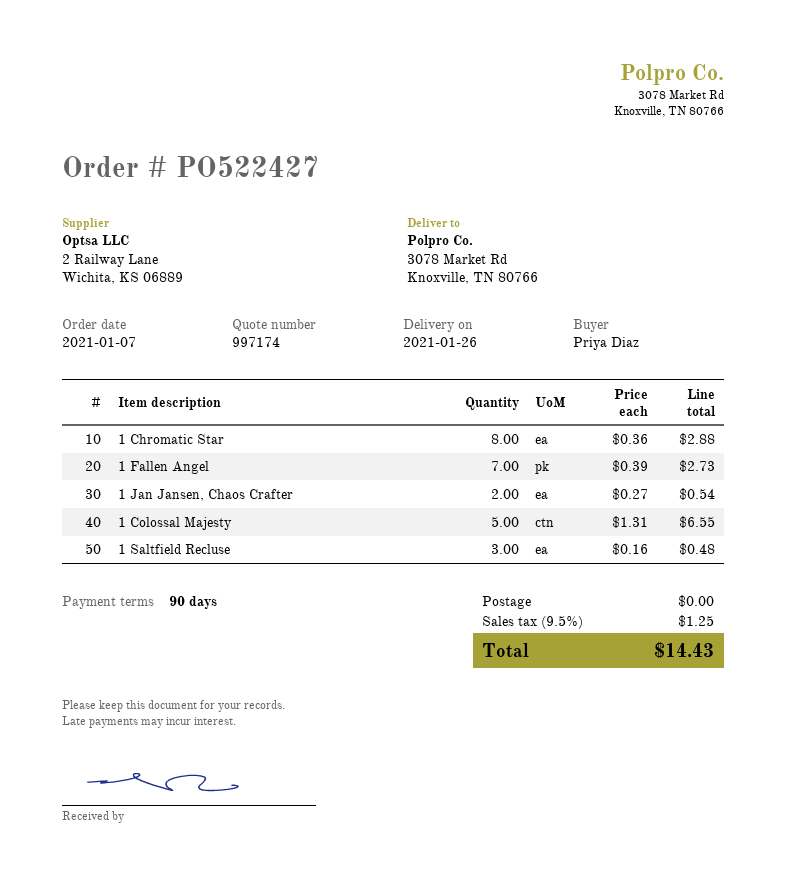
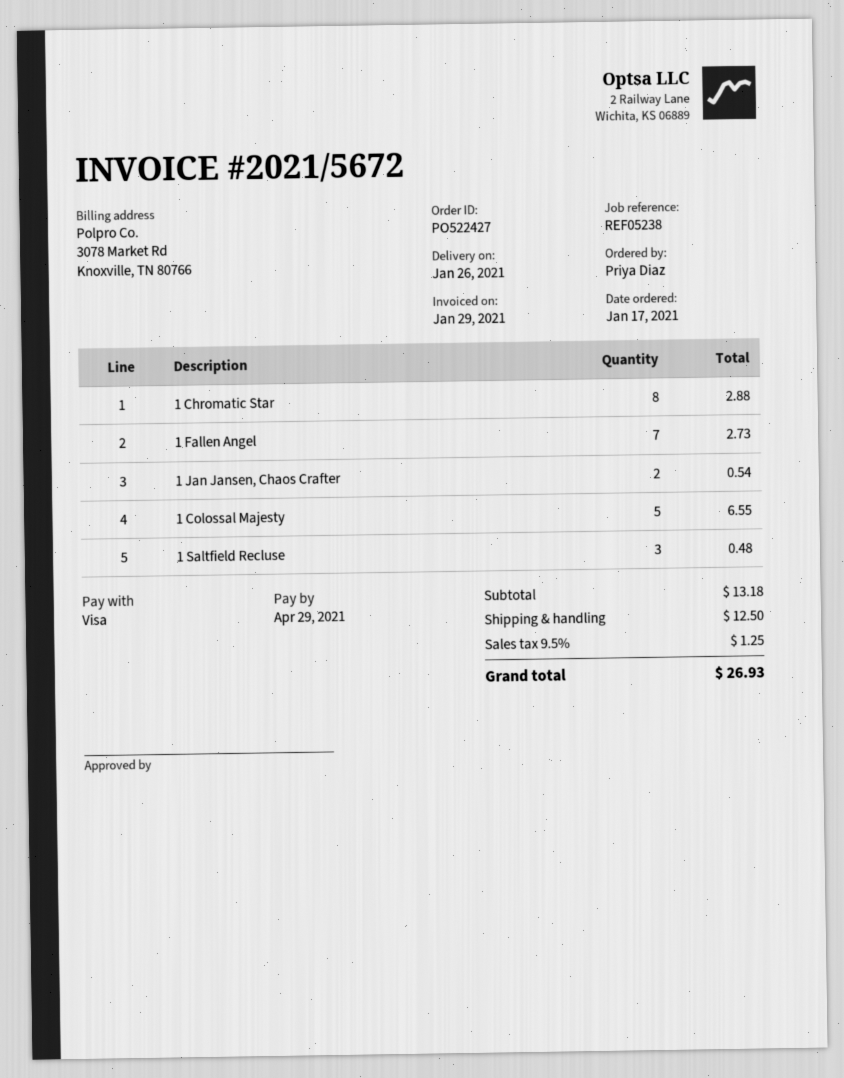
order date: 2021-01-07 -> 2021-01-17
shipping: 0.00 -> 12.50
total: 14.43 -> 26.93

